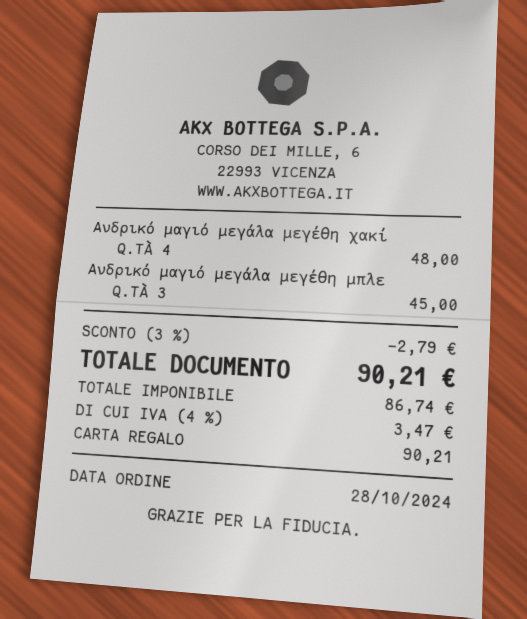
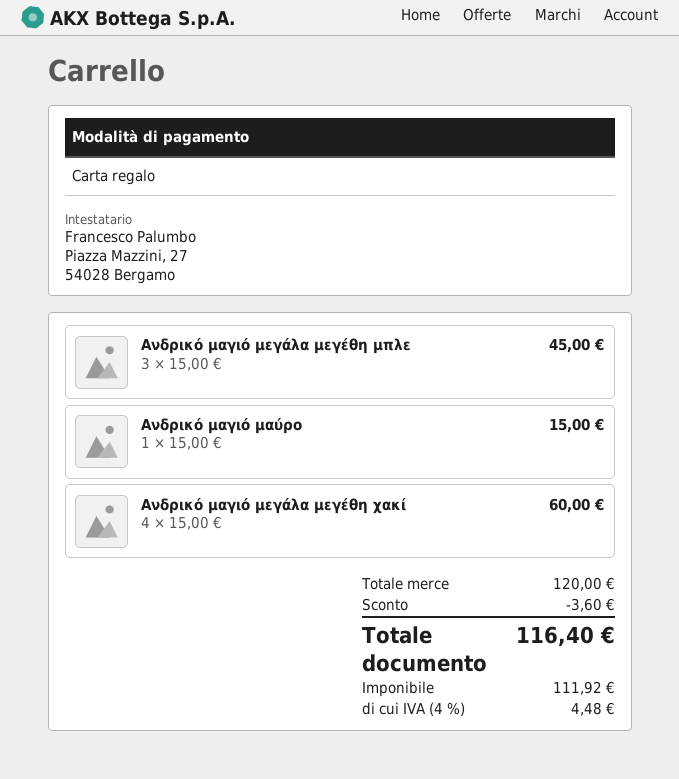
Aνδρικό μαγιό μεγάλα μεγέθη χακί: 4 for 48.00 -> 4 for 60.00
Ανδρικό μαγιό μαύρο: none -> 1 for 15.00
discount: 2.79 -> 3.60
net: 86.74 -> 111.92
tax: 4% = 3.47 -> 4% = 4.48
total: 90.21 -> 116.40

